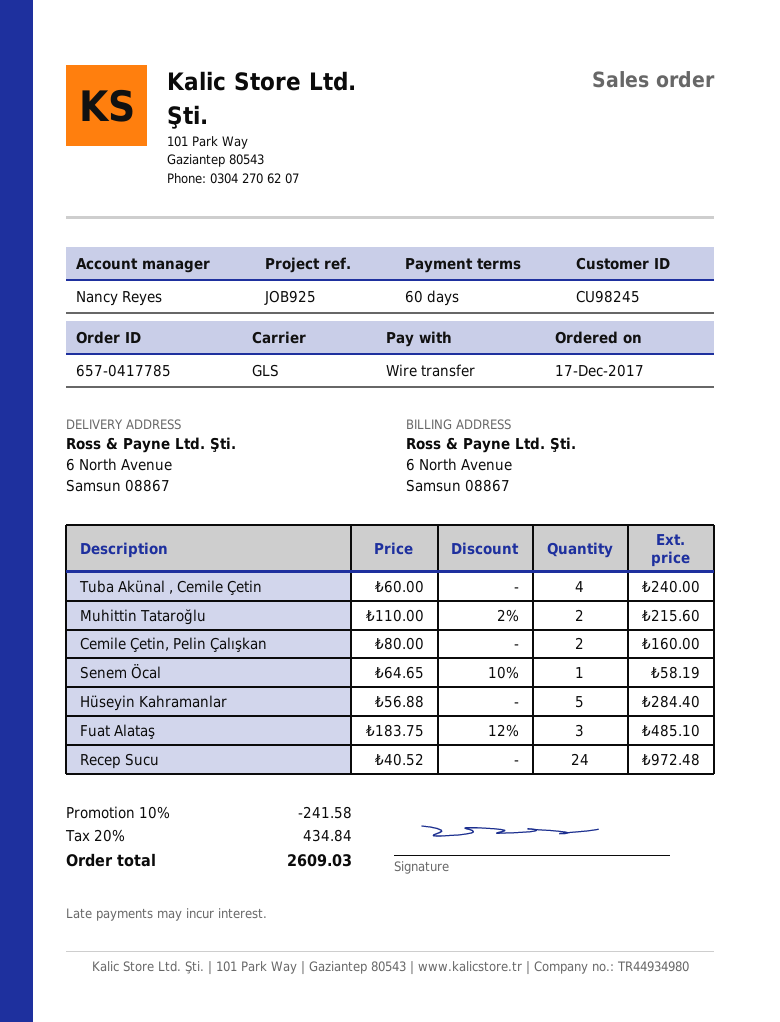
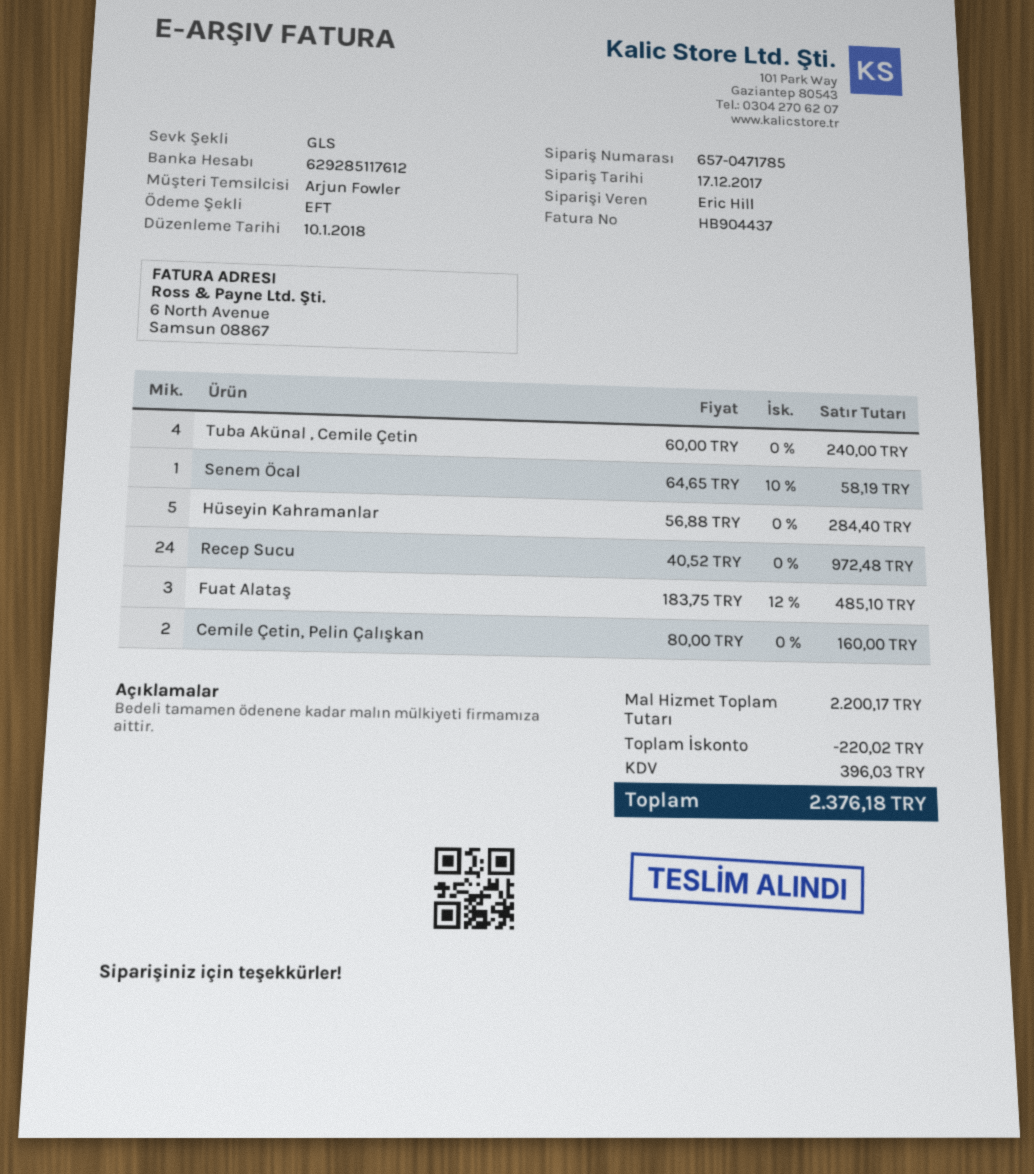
order number: 657-0417785 -> 657-0471785
sales rep: Nancy Reyes -> Arjun Fowler
Muhittin Tataroğlu: 2 x 110.00 - 2% = 215.60 -> none
discount: 241.58 -> 220.02
tax: 434.84 -> 396.03
total: 2609.03 -> 2376.18

